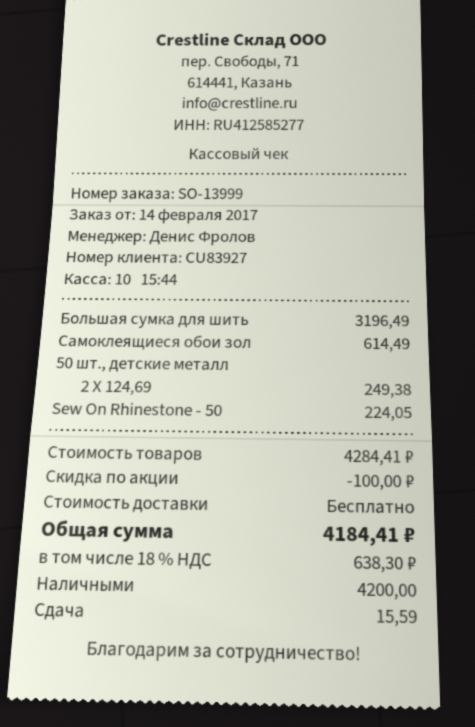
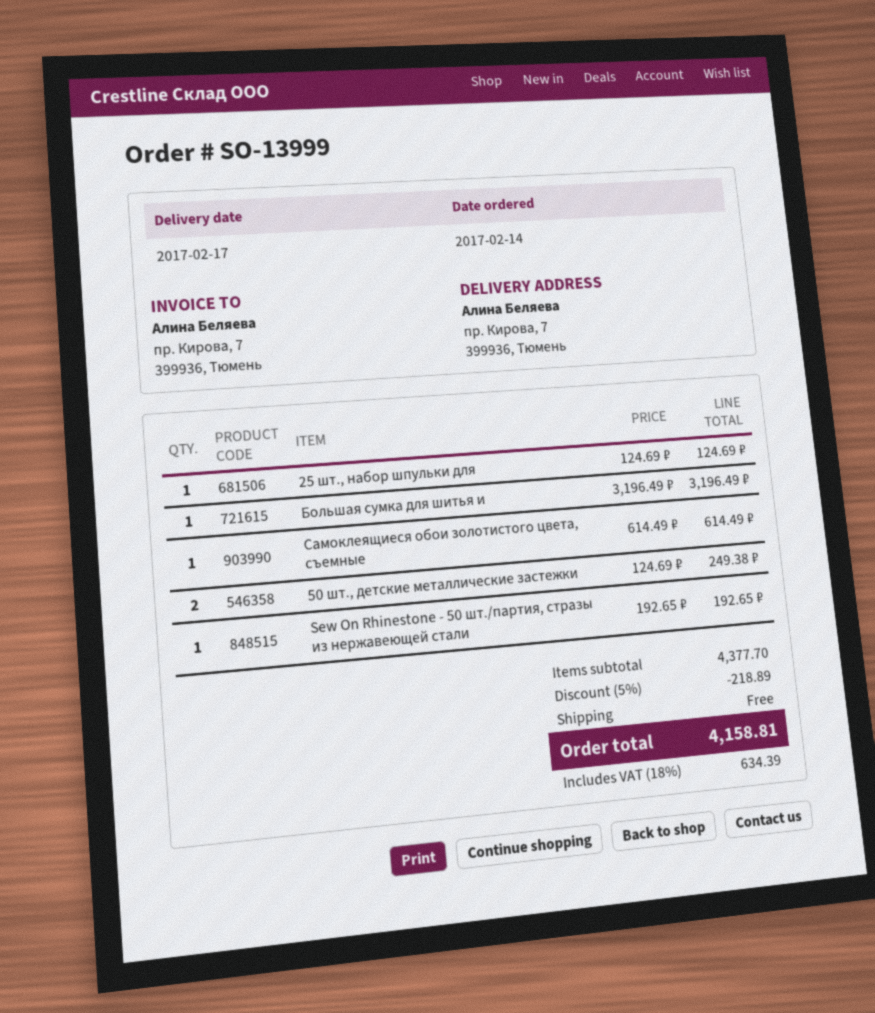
Sew On Rhinestone - 50: 1 x 224.05 = 224.05 -> 1 x 192.65 = 192.65
25 шт., набор шпульки для: none -> 1 x 124.69 = 124.69
subtotal: 4284.41 -> 4377.70
discount: 100.00 -> 218.89
tax: 18% = 638.30 -> 18% = 634.39
total: 4184.41 -> 4158.81

